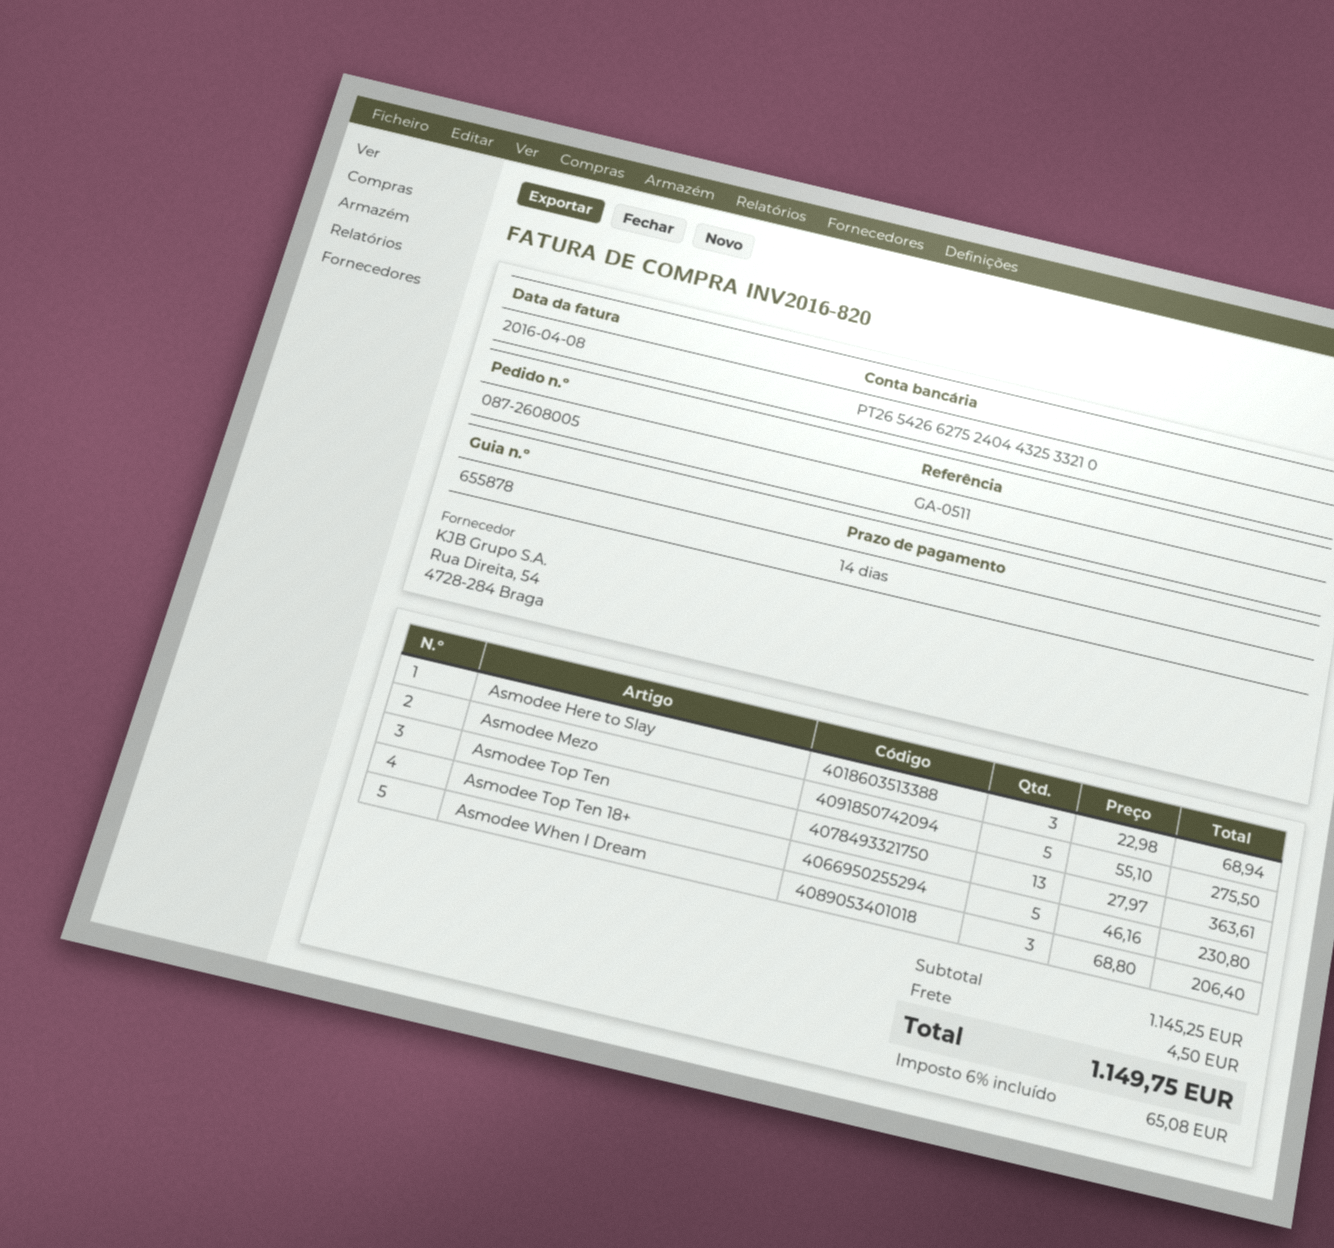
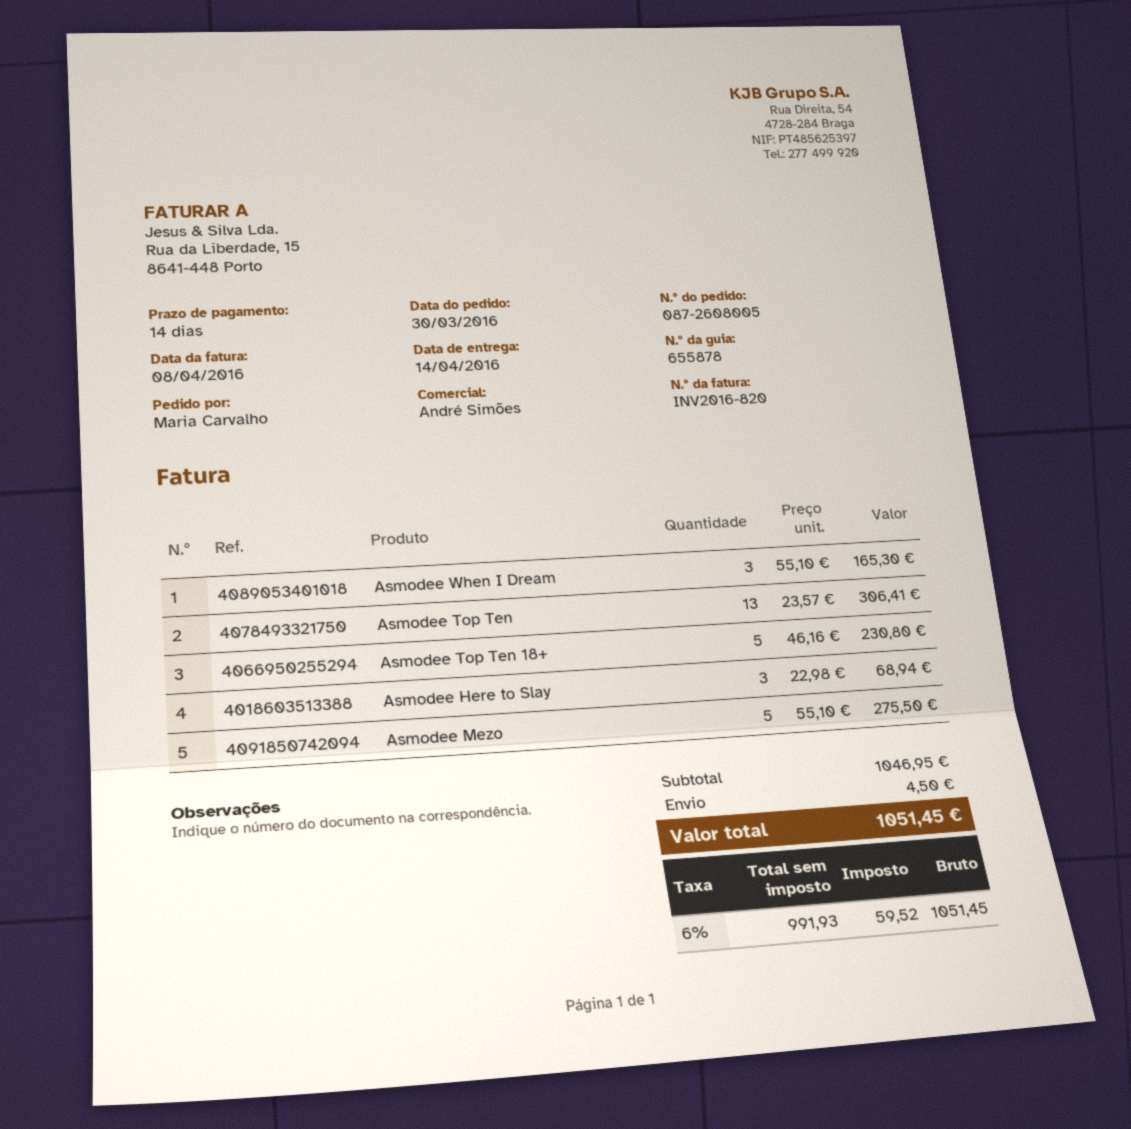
Asmodee Top Ten: 13 x 27.97 = 363.61 -> 13 x 23.57 = 306.41
Asmodee When I Dream: 3 x 68.80 = 206.40 -> 3 x 55.10 = 165.30
subtotal: 1145.25 -> 1046.95
tax: 6% = 65.08 -> 6% = 59.52
total: 1149.75 -> 1051.45

